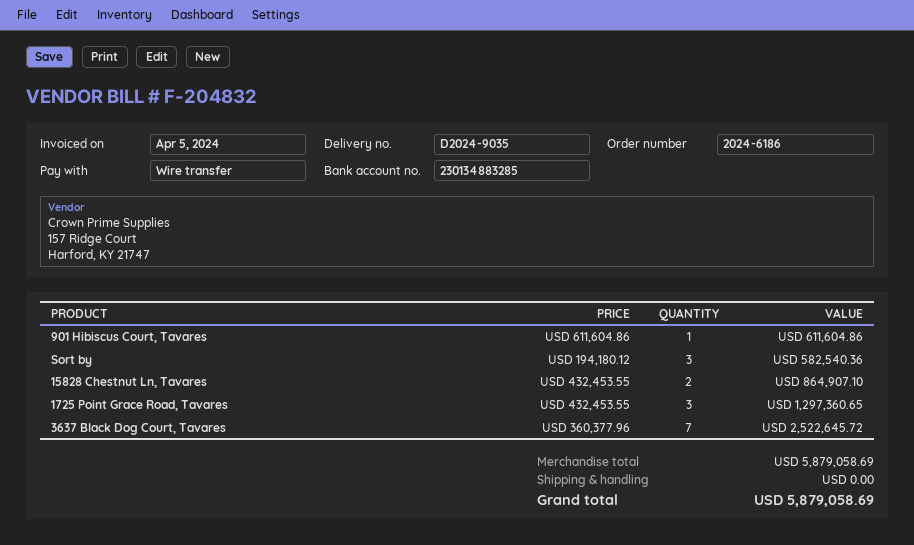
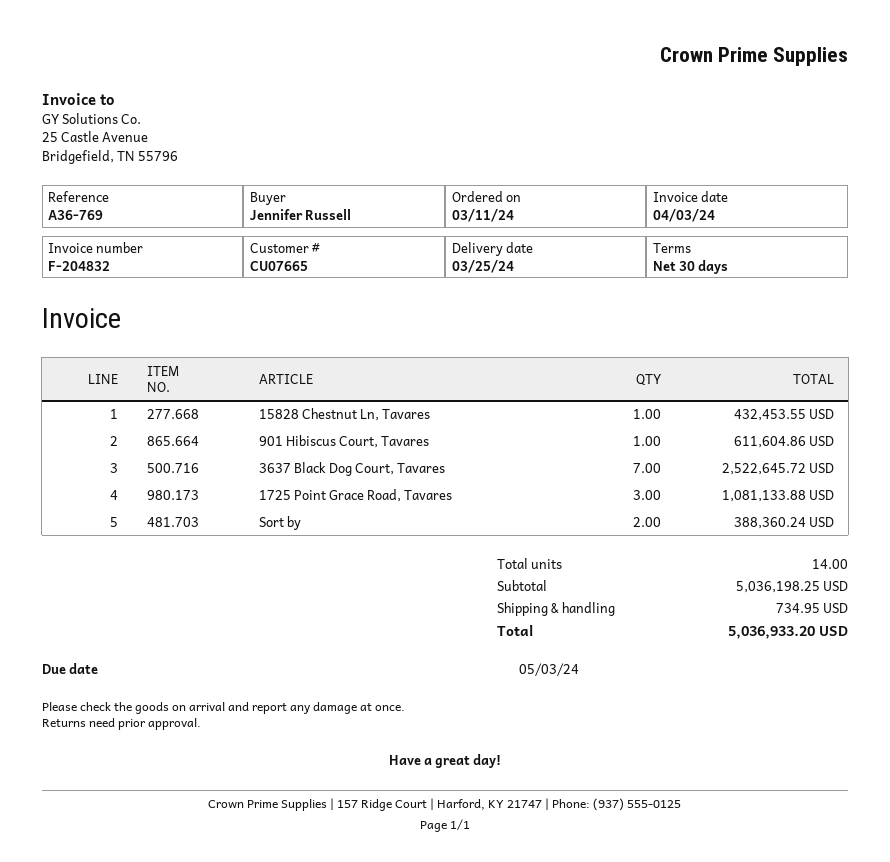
invoice date: 2024-04-05 -> 2024-04-03
Sort by: 3 for 582540.36 -> 2 for 388360.24
15828 Chestnut Ln, Tavares: 2 for 864907.10 -> 1 for 432453.55
1725 Point Grace Road, Tavares: 3 for 1297360.65 -> 3 for 1081133.88
subtotal: 5879058.69 -> 5036198.25
shipping: 0.00 -> 734.95
total: 5879058.69 -> 5036933.20

